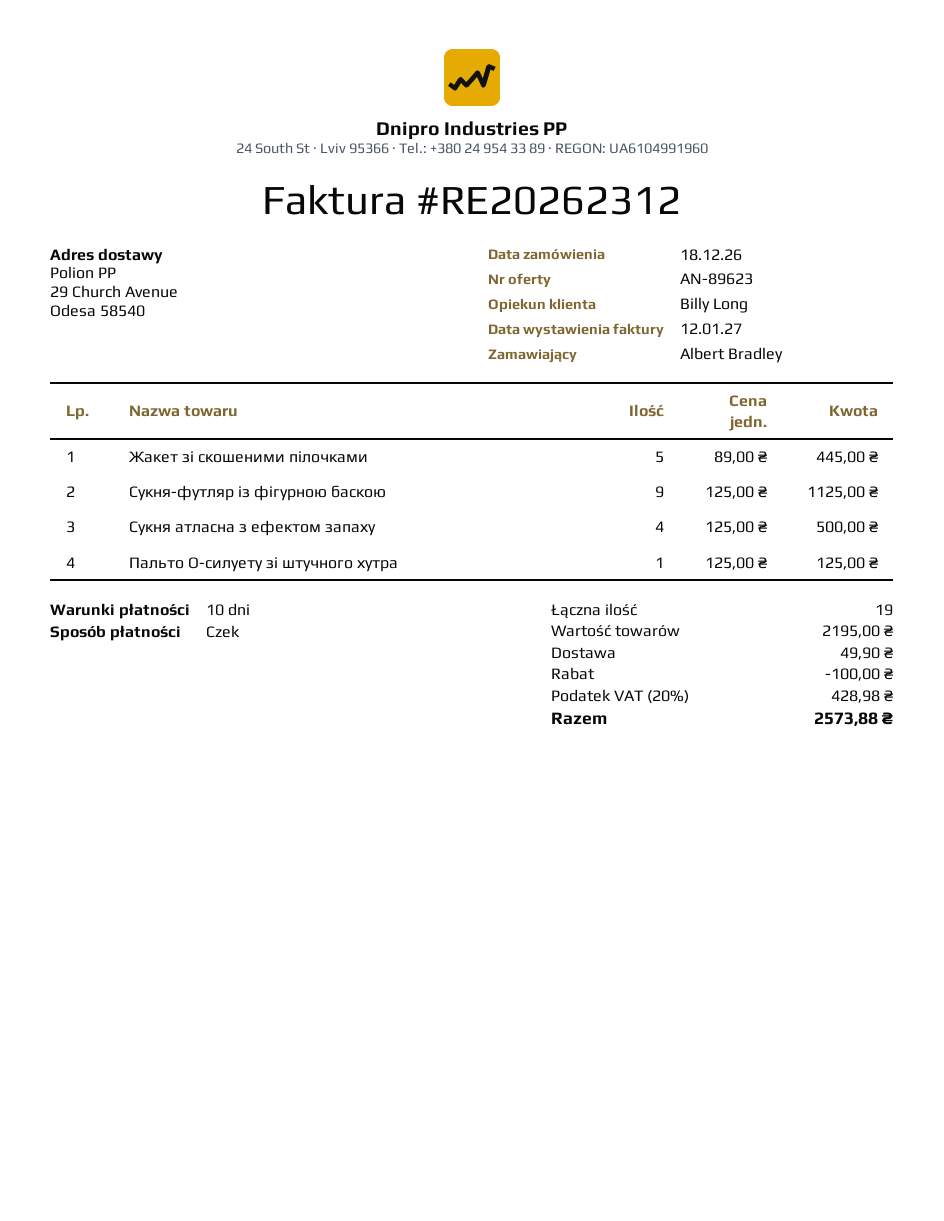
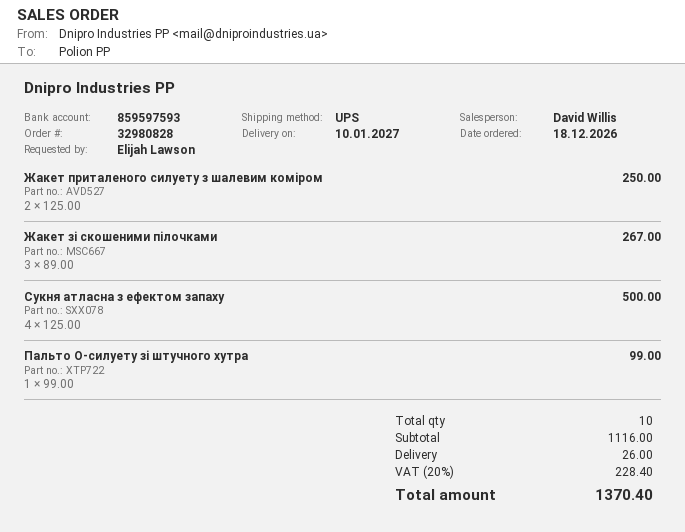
ordered by: Albert Bradley -> Elijah Lawson
sales rep: Billy Long -> David Willis
Жакет зі скошеними пілочками: 5 x 89.00 = 445.00 -> 3 x 89.00 = 267.00
Сукня-футляр із фігурною баскою: 9 x 125.00 = 1125.00 -> none
Пальто О-силуету зі штучного хутра: 1 x 125.00 = 125.00 -> 1 x 99.00 = 99.00
Жакет приталеного силуету з шалевим коміром: none -> 2 x 125.00 = 250.00
total quantity: 19 -> 10
subtotal: 2195.00 -> 1116.00
discount: 100.00 -> none
shipping: 49.90 -> 26.00
tax: 20% = 428.98 -> 20% = 228.40
total: 2573.88 -> 1370.40

